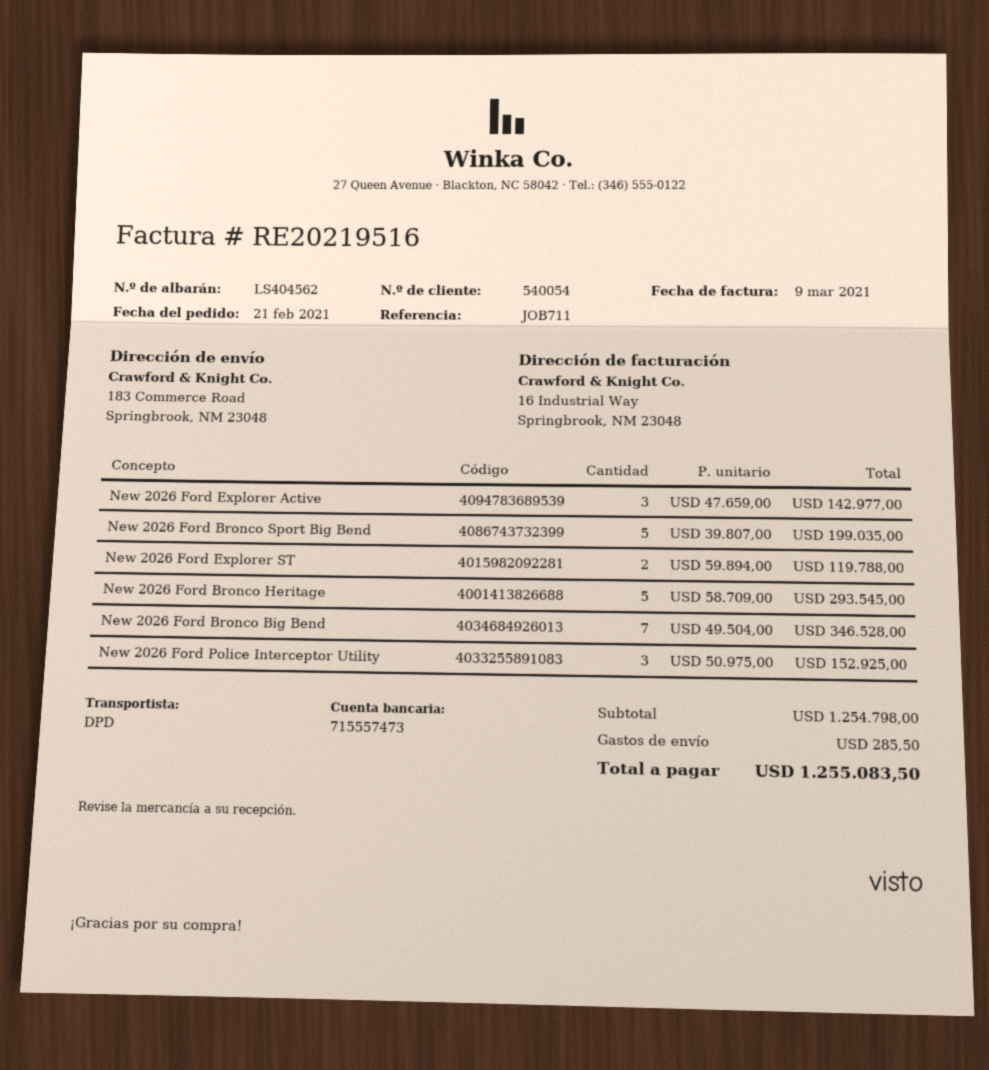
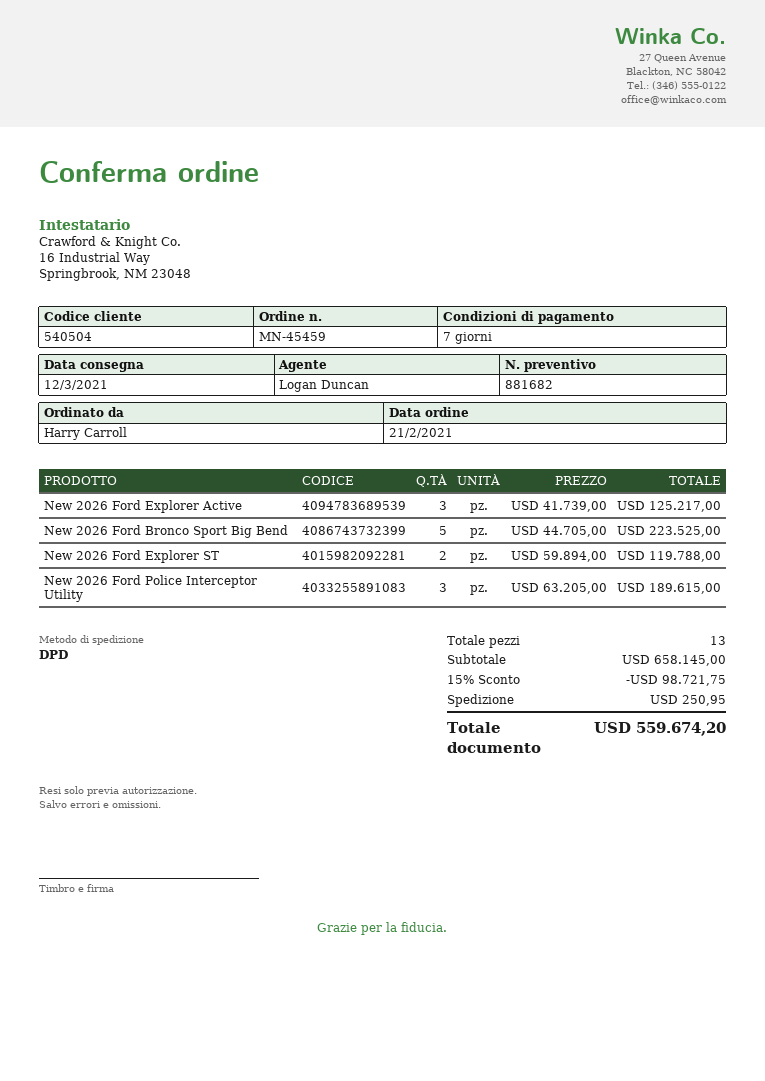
customer number: 540054 -> 540504
New 2026 Ford Explorer Active: 3 x 47659.00 = 142977.00 -> 3 x 41739.00 = 125217.00
New 2026 Ford Bronco Sport Big Bend: 5 x 39807.00 = 199035.00 -> 5 x 44705.00 = 223525.00
New 2026 Ford Bronco Heritage: 5 x 58709.00 = 293545.00 -> none
New 2026 Ford Bronco Big Bend: 7 x 49504.00 = 346528.00 -> none
New 2026 Ford Police Interceptor Utility: 3 x 50975.00 = 152925.00 -> 3 x 63205.00 = 189615.00
subtotal: 1254798.00 -> 658145.00
discount: none -> 15% = 98721.75
shipping: 285.50 -> 250.95
total: 1255083.50 -> 559674.20

